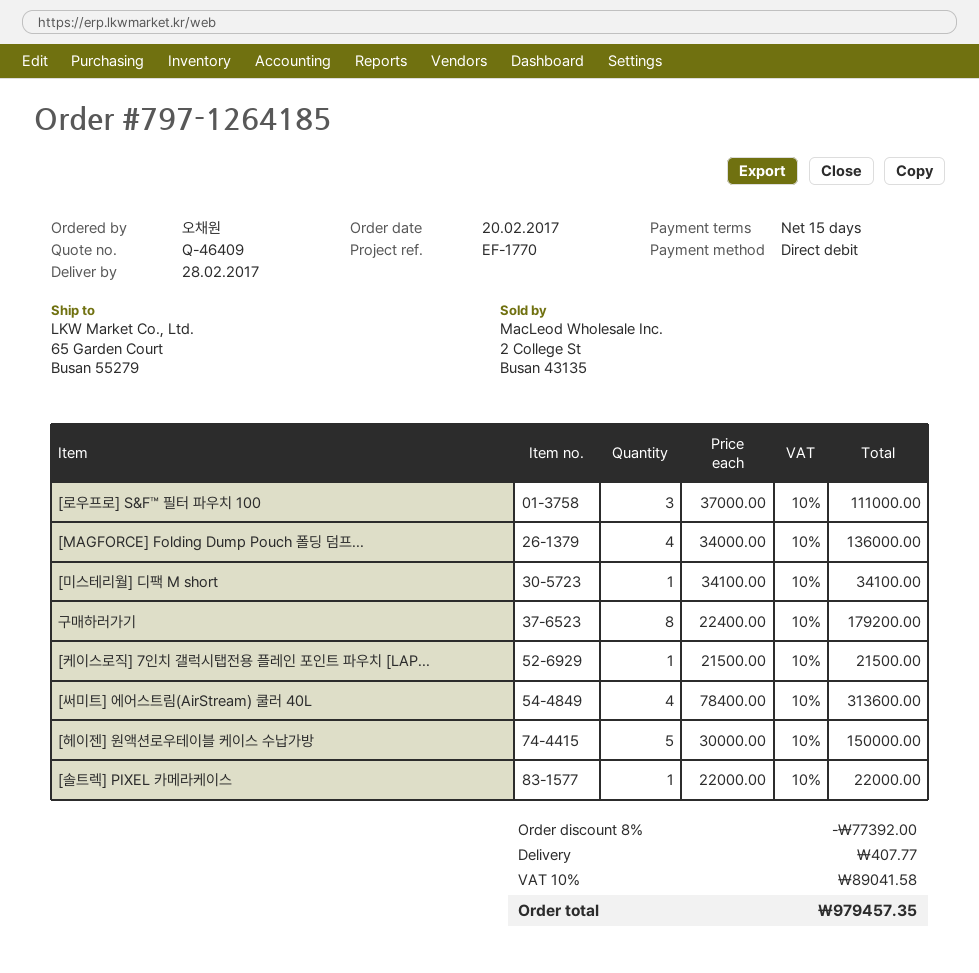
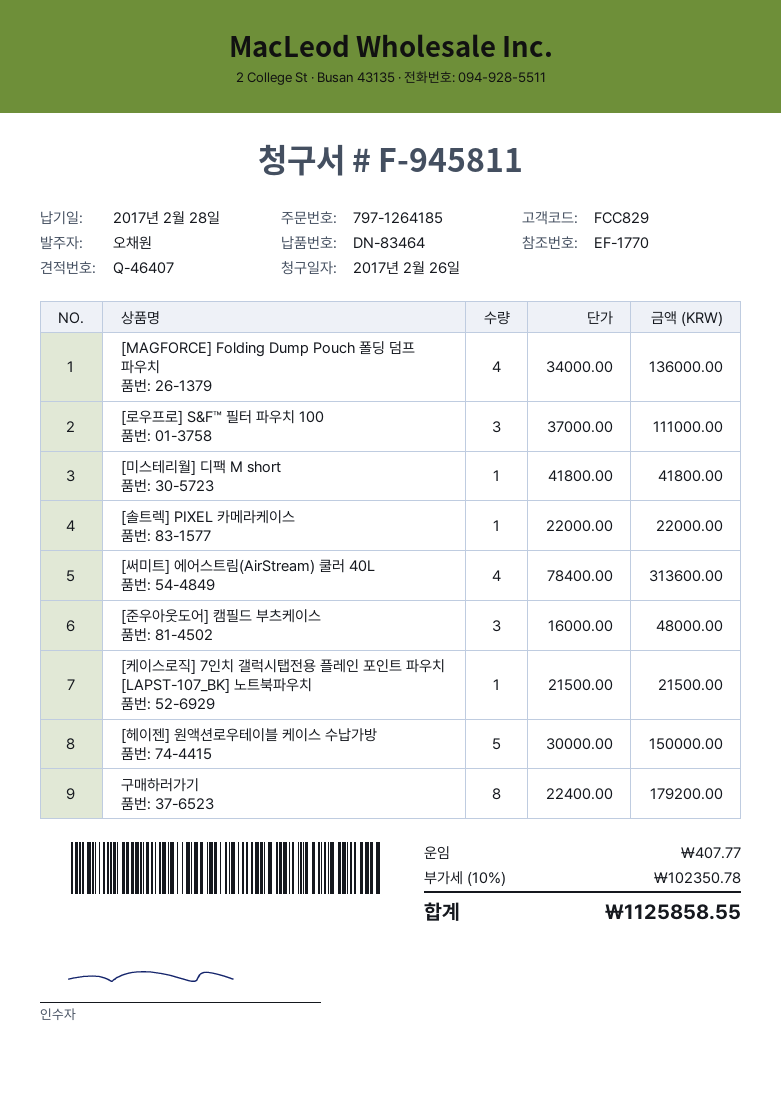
quote number: Q-46409 -> Q-46407
[미스테리월] 디팩 M short: 1 x 34100.00 = 34100.00 -> 1 x 41800.00 = 41800.00
[준우아웃도어] 캠필드 부츠케이스: none -> 3 x 16000.00 = 48000.00
discount: 8% = 77392.00 -> none
tax: 10% = 89041.58 -> 10% = 102350.78
total: 979457.35 -> 1125858.55

